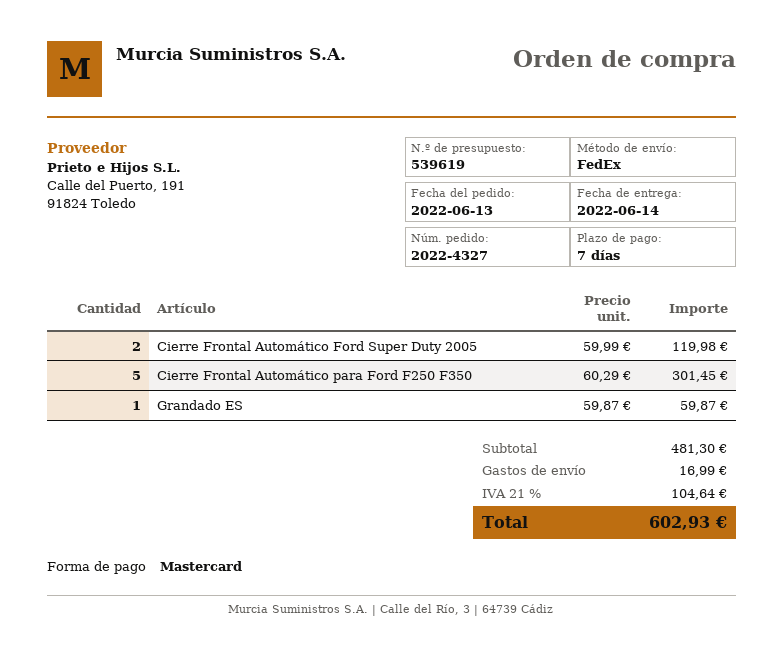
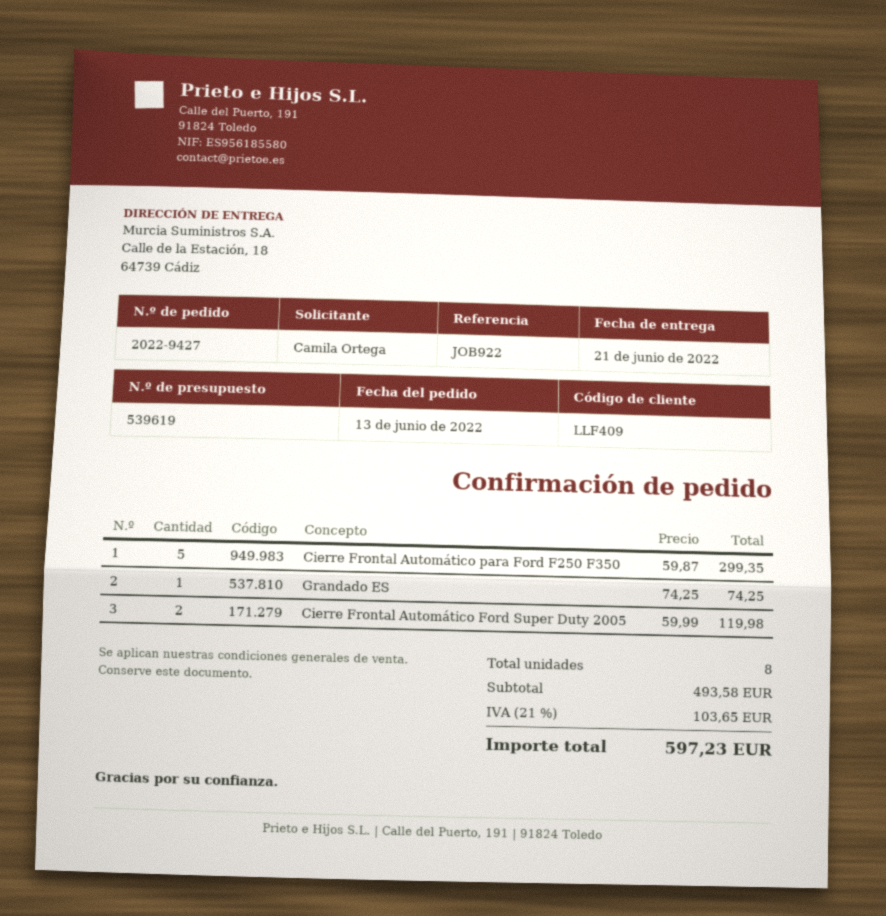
order number: 2022-4327 -> 2022-9427
delivery date: 2022-06-14 -> 2022-06-21
Cierre Frontal Automático para Ford F250 F350: 5 x 60.29 = 301.45 -> 5 x 59.87 = 299.35
Grandado ES: 1 x 59.87 = 59.87 -> 1 x 74.25 = 74.25
subtotal: 481.30 -> 493.58
shipping: 16.99 -> none
tax: 21% = 104.64 -> 21% = 103.65
total: 602.93 -> 597.23

